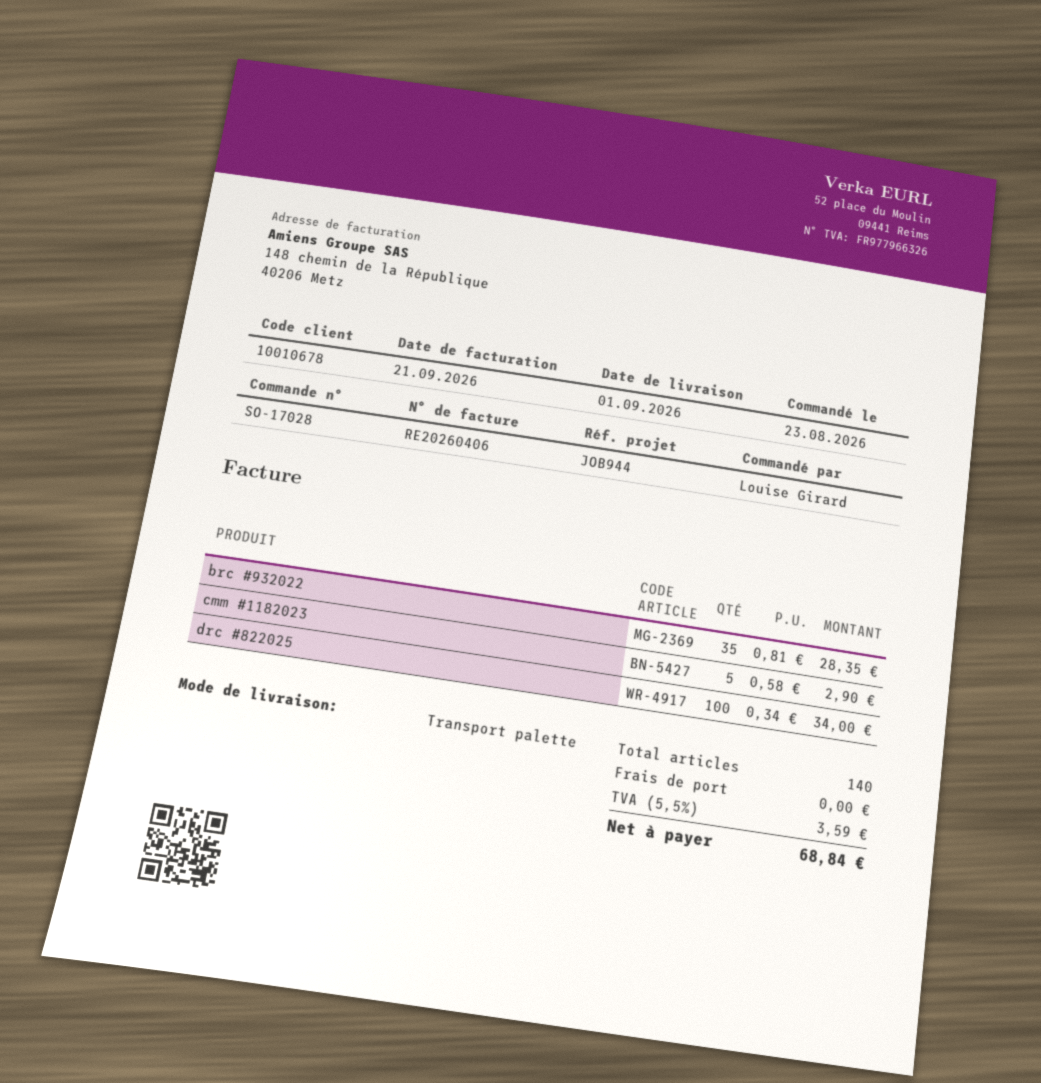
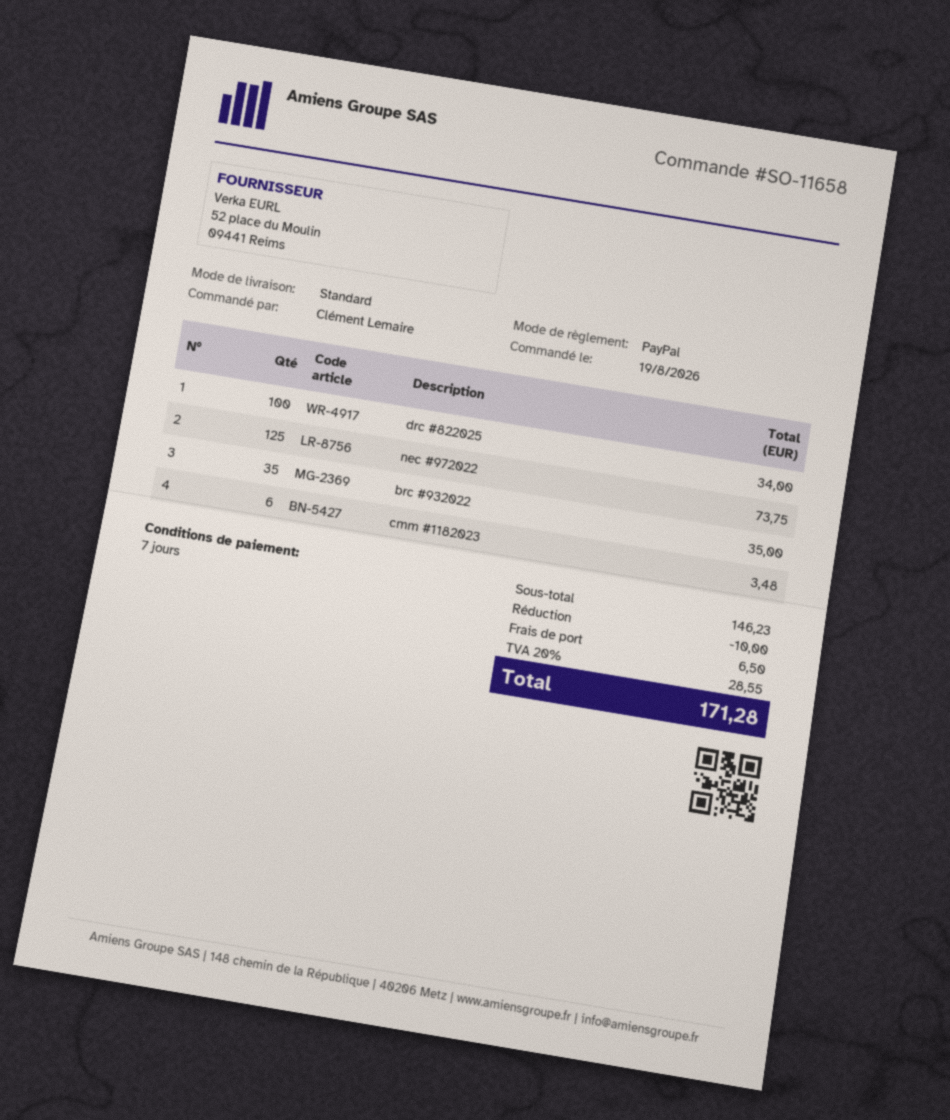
order number: SO-17028 -> SO-11658
order date: 2026-08-23 -> 2026-08-19
ordered by: Louise Girard -> Clément Lemaire
shipping method: pallet freight -> standard
brc #932022: 35 for 28.35 -> 35 for 35.00
cmm #1182023: 5 for 2.90 -> 6 for 3.48
nec #972022: none -> 125 for 73.75
discount: none -> 10.00
shipping: 0.00 -> 6.50
tax: 5.5% = 3.59 -> 20% = 28.55
total: 68.84 -> 171.28

